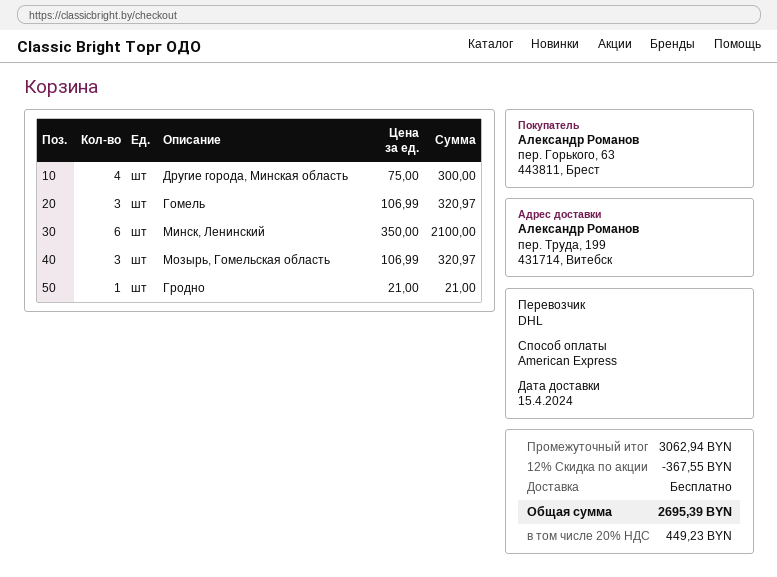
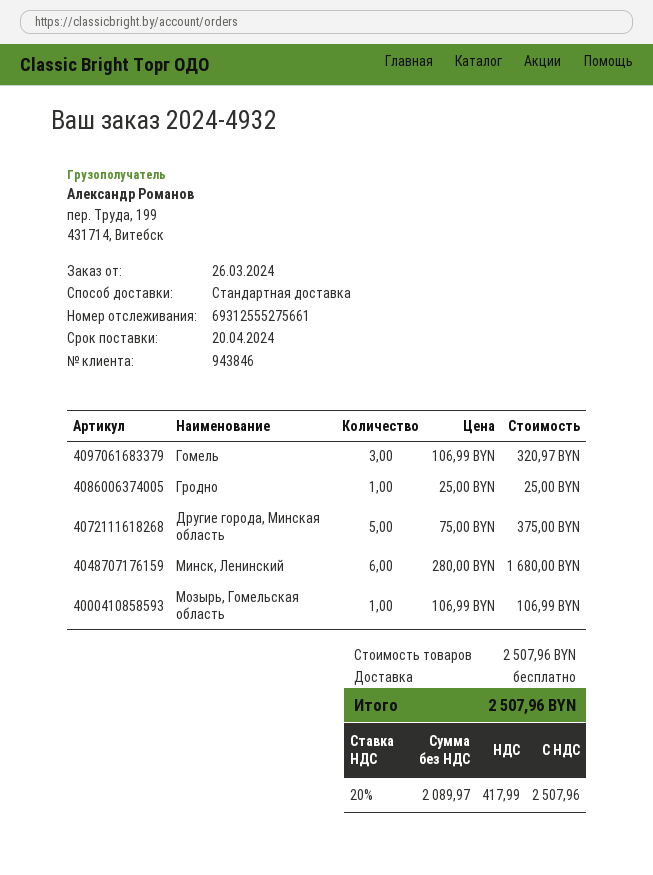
delivery date: 2024-04-15 -> 2024-04-20
shipping method: DHL -> standard
Другие города, Минская область: 4 x 75.00 = 300.00 -> 5 x 75.00 = 375.00
Минск, Ленинский: 6 x 350.00 = 2100.00 -> 6 x 280.00 = 1680.00
Мозырь, Гомельская область: 3 x 106.99 = 320.97 -> 1 x 106.99 = 106.99
Гродно: 1 x 21.00 = 21.00 -> 1 x 25.00 = 25.00
subtotal: 3062.94 -> 2507.96
discount: 12% = 367.55 -> none
tax: 20% = 449.23 -> 20% = 417.99
total: 2695.39 -> 2507.96

